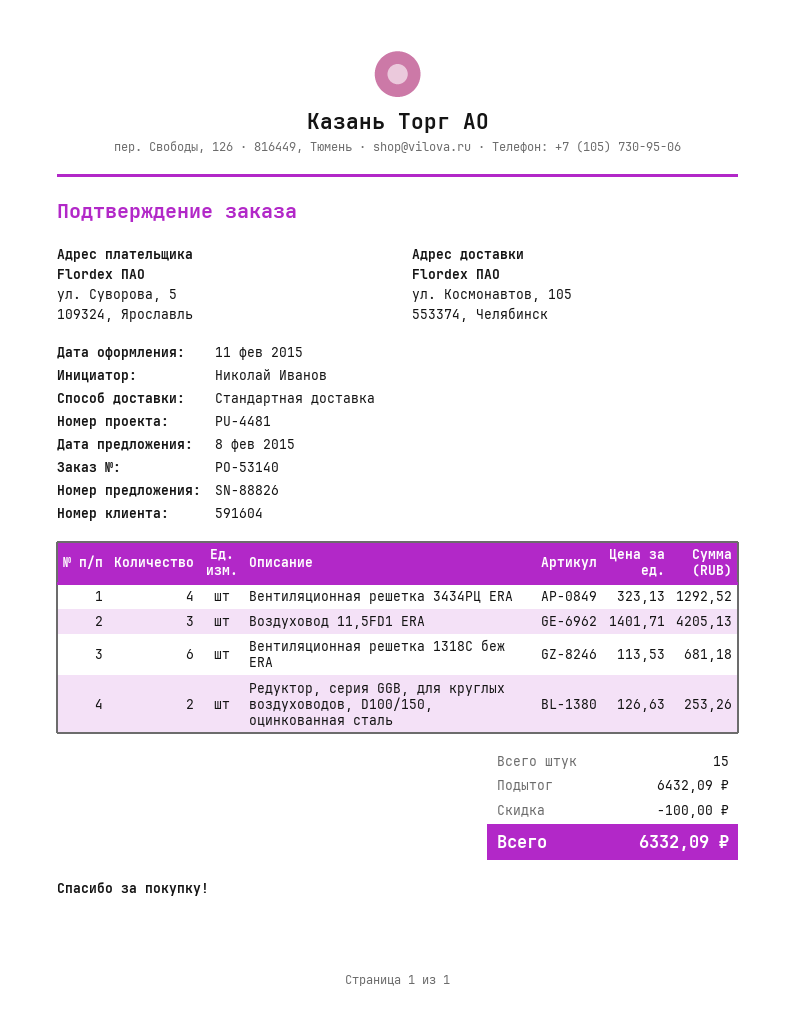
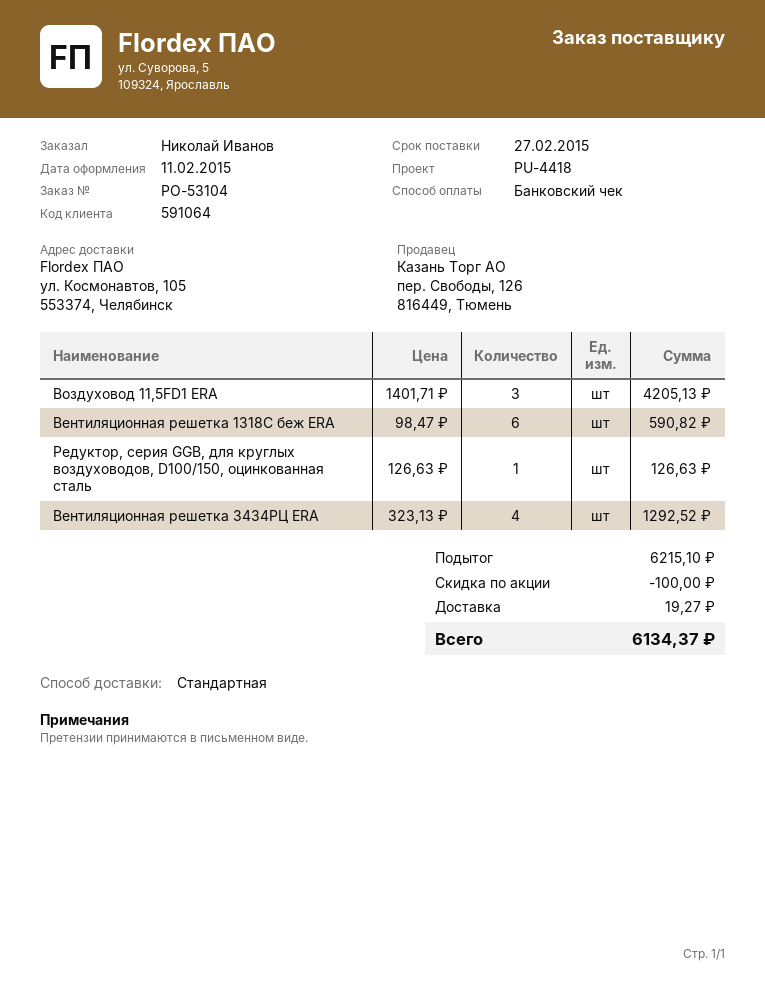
order number: PO-53140 -> PO-53104
customer number: 591604 -> 591064
reference: PU-4481 -> PU-4418
Вентиляционная решетка 1318С беж ERA: 6 x 113.53 = 681.18 -> 6 x 98.47 = 590.82
Редуктор, серия GGB, для круглых воздуховодов, D100/150, оцинкованная сталь: 2 x 126.63 = 253.26 -> 1 x 126.63 = 126.63
subtotal: 6432.09 -> 6215.10
shipping: none -> 19.27
total: 6332.09 -> 6134.37

